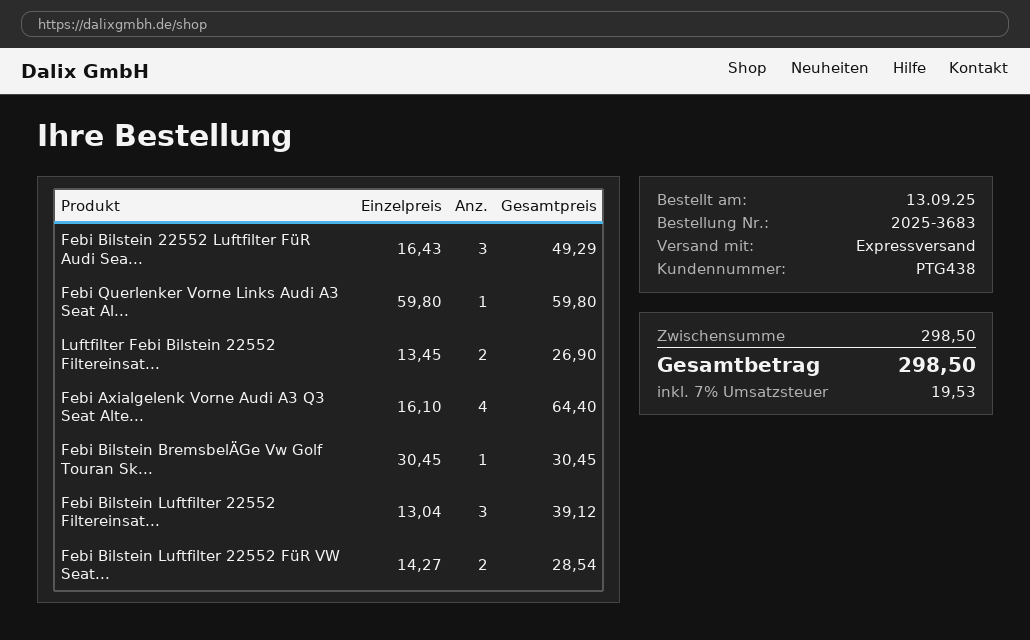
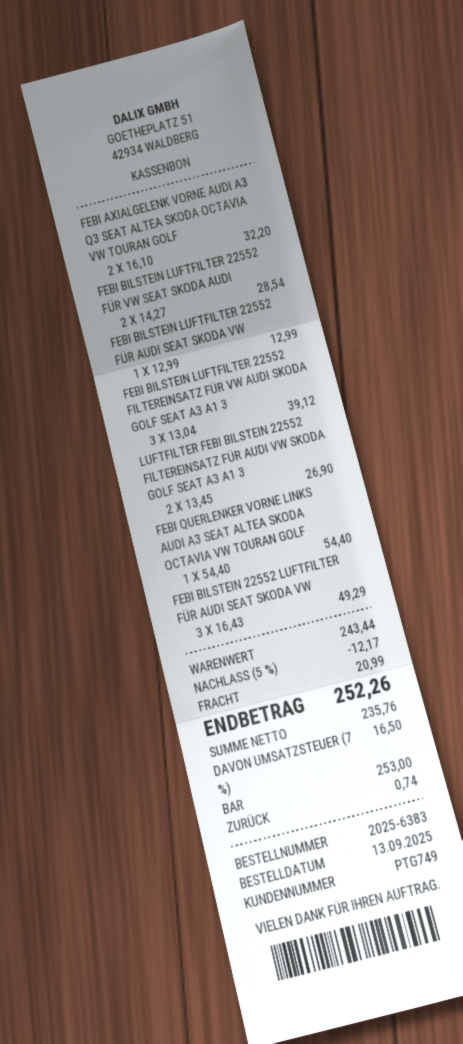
order number: 2025-3683 -> 2025-6383
customer number: PTG438 -> PTG749
Febi Querlenker Vorne Links Audi A3 Seat Al...: 1 x 59.80 = 59.80 -> 1 x 54.40 = 54.40
Febi Axialgelenk Vorne Audi A3 Q3 Seat Alte...: 4 x 16.10 = 64.40 -> 2 x 16.10 = 32.20
Febi Bilstein BremsbelÄGe Vw Golf Touran Sk...: 1 x 30.45 = 30.45 -> none
FEBI BILSTEIN LUFTFILTER 22552 FÜR AUDI SEAT SKODA VW: none -> 1 x 12.99 = 12.99
subtotal: 298.50 -> 243.44
discount: none -> 5% = 12.17
shipping: none -> 20.99
tax: 7% = 19.53 -> 7% = 16.50
total: 298.50 -> 252.26

